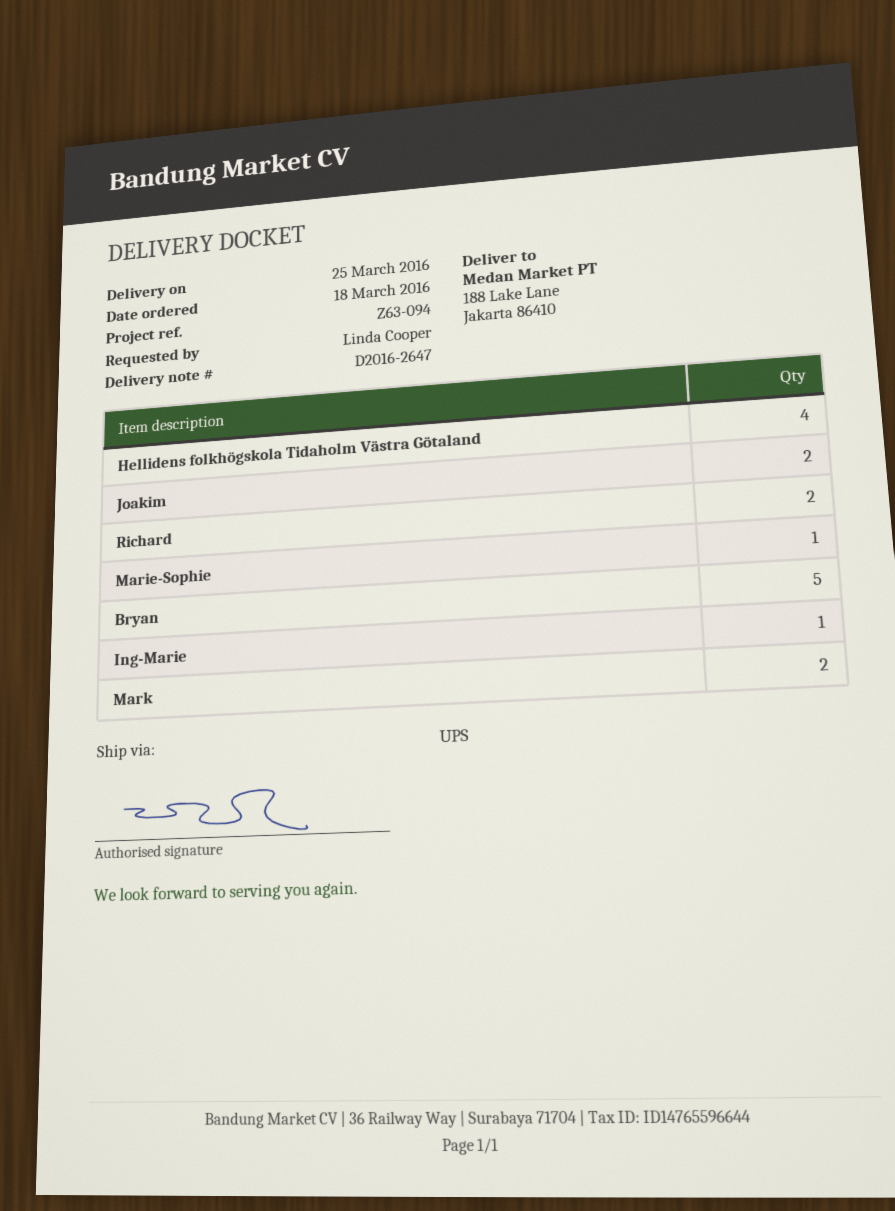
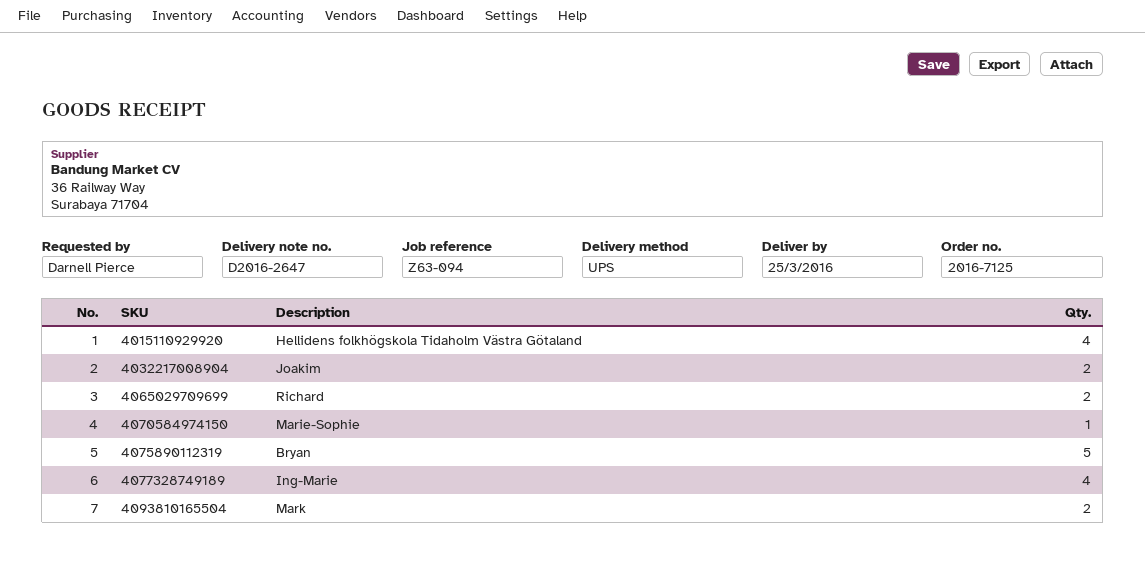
ordered by: Linda Cooper -> Darnell Pierce
Ing-Marie: 1 -> 4

